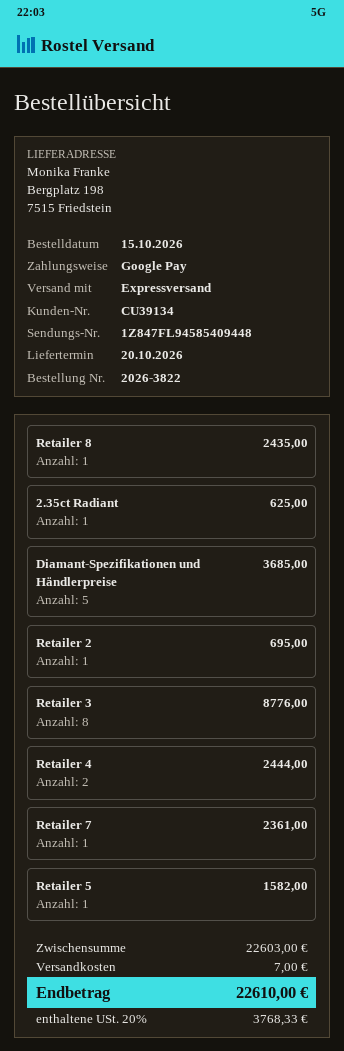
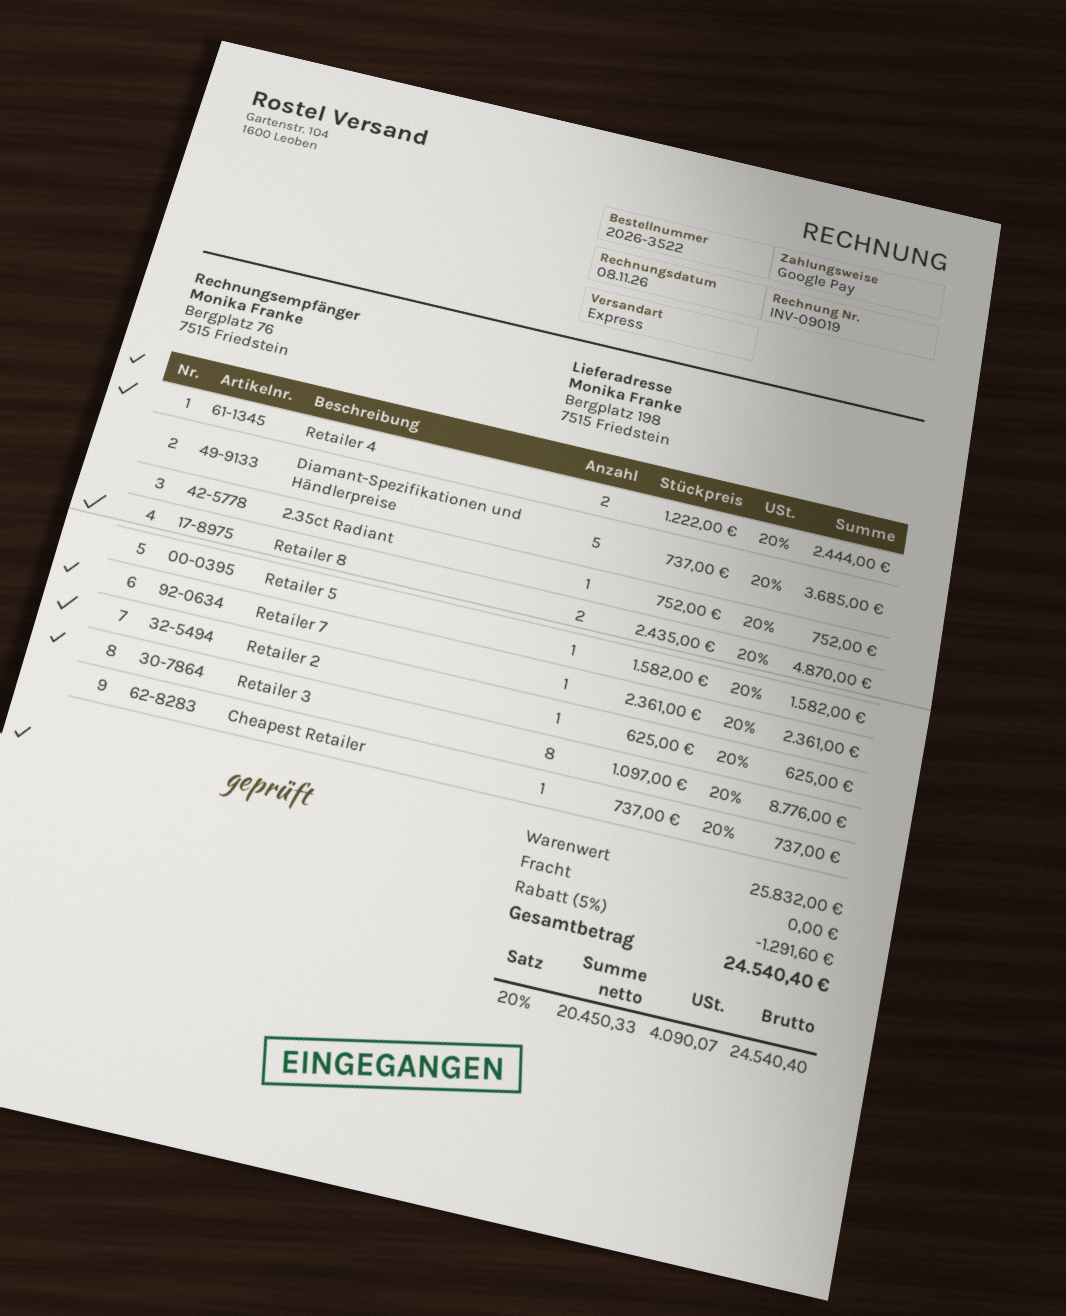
order number: 2026-3822 -> 2026-3522
Retailer 8: 1 for 2435.00 -> 2 for 4870.00
2.35ct Radiant: 1 for 625.00 -> 1 for 752.00
Retailer 2: 1 for 695.00 -> 1 for 625.00
Cheapest Retailer: none -> 1 for 737.00
subtotal: 22603.00 -> 25832.00
discount: none -> 5% = 1291.60
shipping: 7.00 -> 0.00
tax: 20% = 3768.33 -> 20% = 4090.07
total: 22610.00 -> 24540.40

